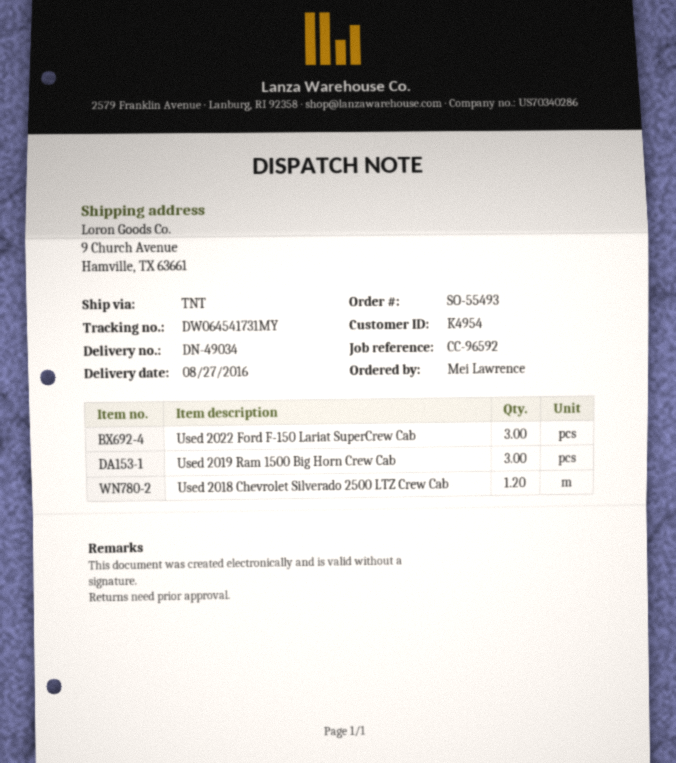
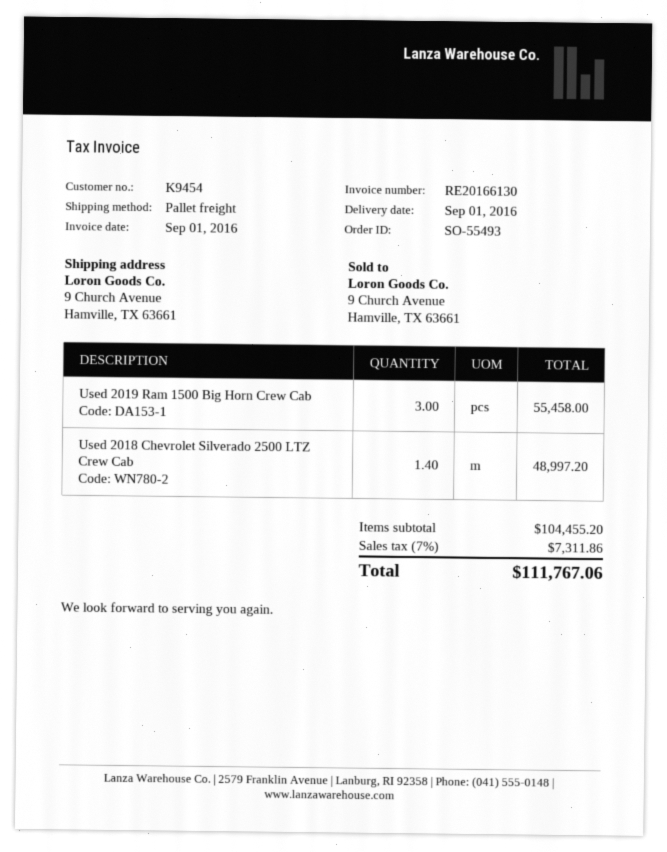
delivery date: 2016-08-27 -> 2016-09-01
customer number: K4954 -> K9454
shipping method: TNT -> pallet freight
Used 2022 Ford F-150 Lariat SuperCrew Cab: 3 -> none
Used 2018 Chevrolet Silverado 2500 LTZ Crew Cab: 1.2 -> 1.4

